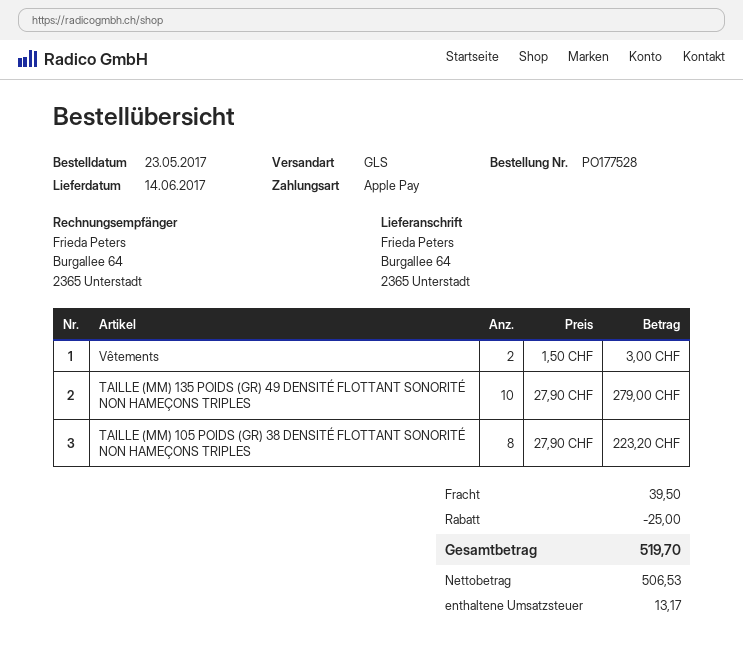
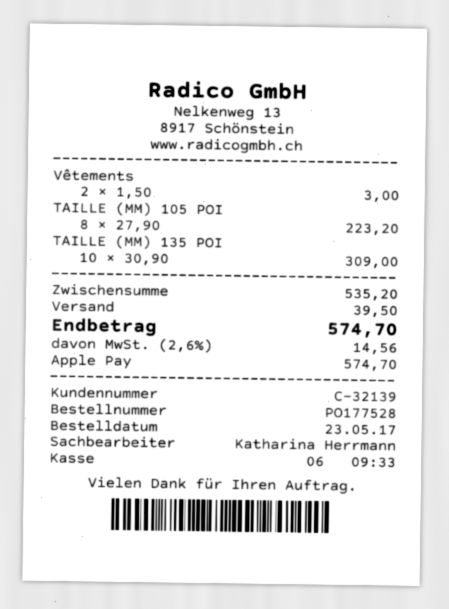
TAILLE (MM) 135 POIDS (GR) 49 DENSITÉ FLOTTANT SONORITÉ NON HAMEÇONS TRIPLES: 10 x 27.90 = 279.00 -> 10 x 30.90 = 309.00
discount: 25.00 -> none
tax: 13.17 -> 14.56
total: 519.70 -> 574.70

